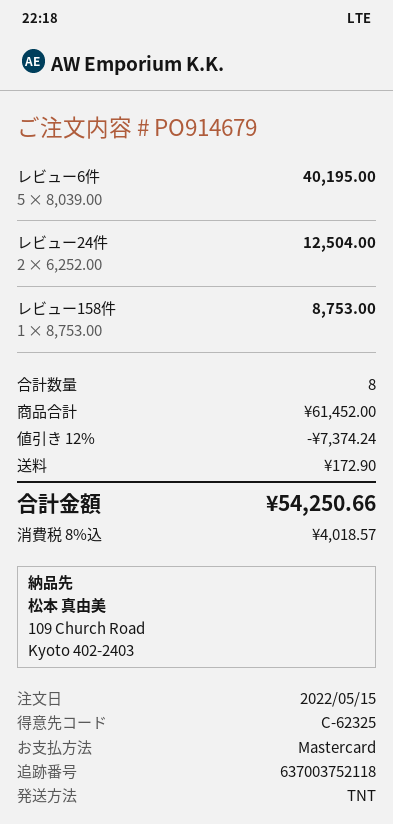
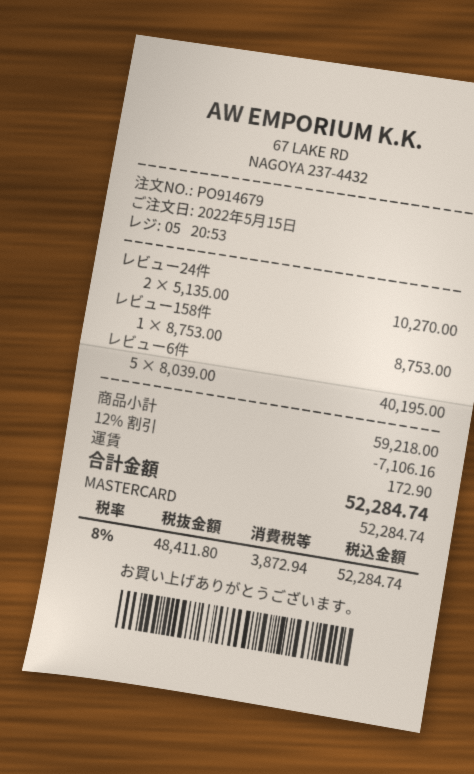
レビュー24件: 2 x 6252.00 = 12504.00 -> 2 x 5135.00 = 10270.00
subtotal: 61452.00 -> 59218.00
discount: 12% = 7374.24 -> 12% = 7106.16
tax: 8% = 4018.57 -> 8% = 3872.94
total: 54250.66 -> 52284.74

